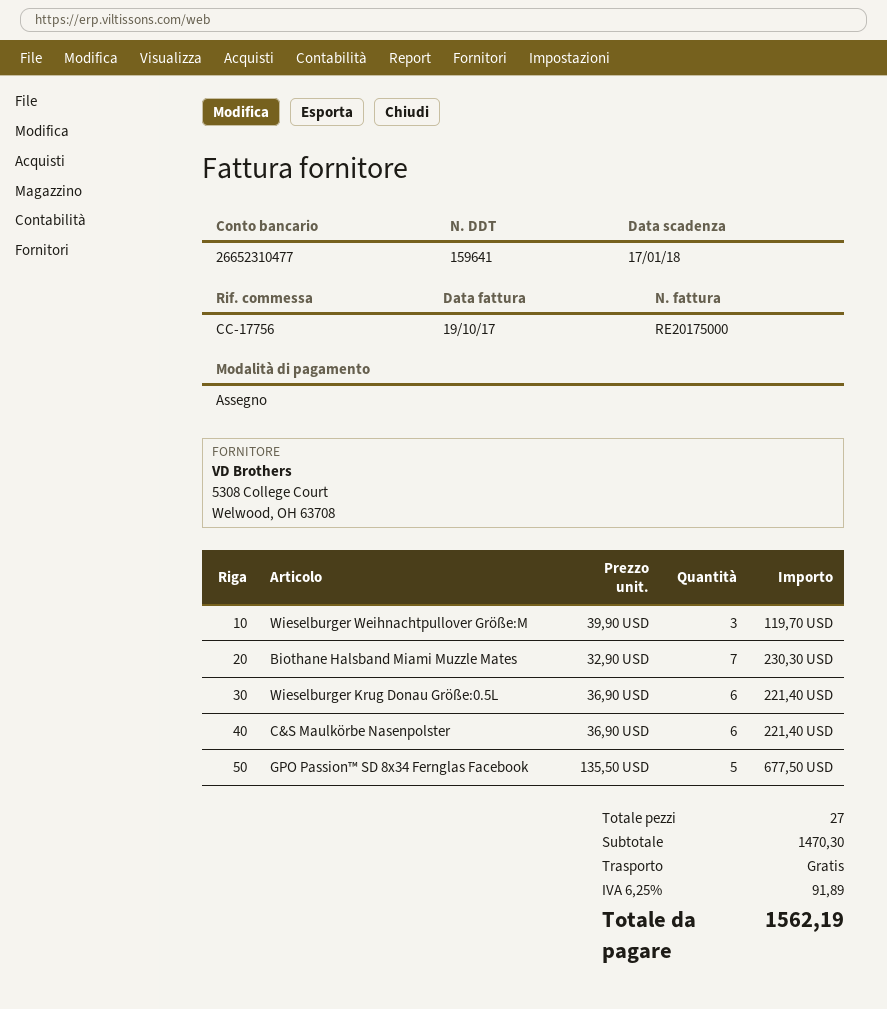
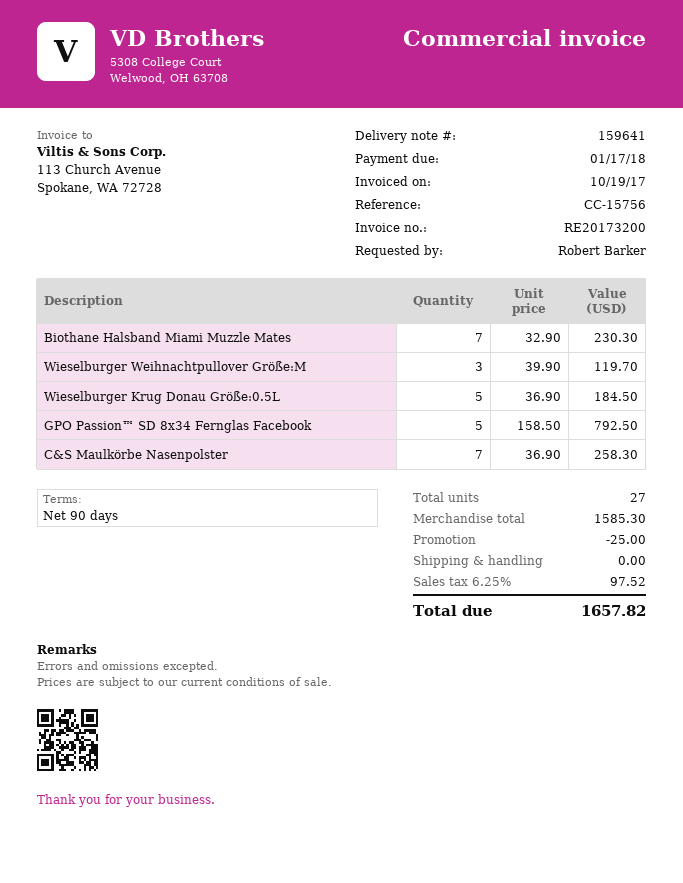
invoice number: RE20175000 -> RE20173200
reference: CC-17756 -> CC-15756
Wieselburger Krug Donau Größe:0.5L: 6 x 36.90 = 221.40 -> 5 x 36.90 = 184.50
C&S Maulkörbe Nasenpolster: 6 x 36.90 = 221.40 -> 7 x 36.90 = 258.30
GPO Passion™ SD 8x34 Fernglas Facebook: 5 x 135.50 = 677.50 -> 5 x 158.50 = 792.50
subtotal: 1470.30 -> 1585.30
discount: none -> 25.00
tax: 6.25% = 91.89 -> 6.25% = 97.52
total: 1562.19 -> 1657.82

